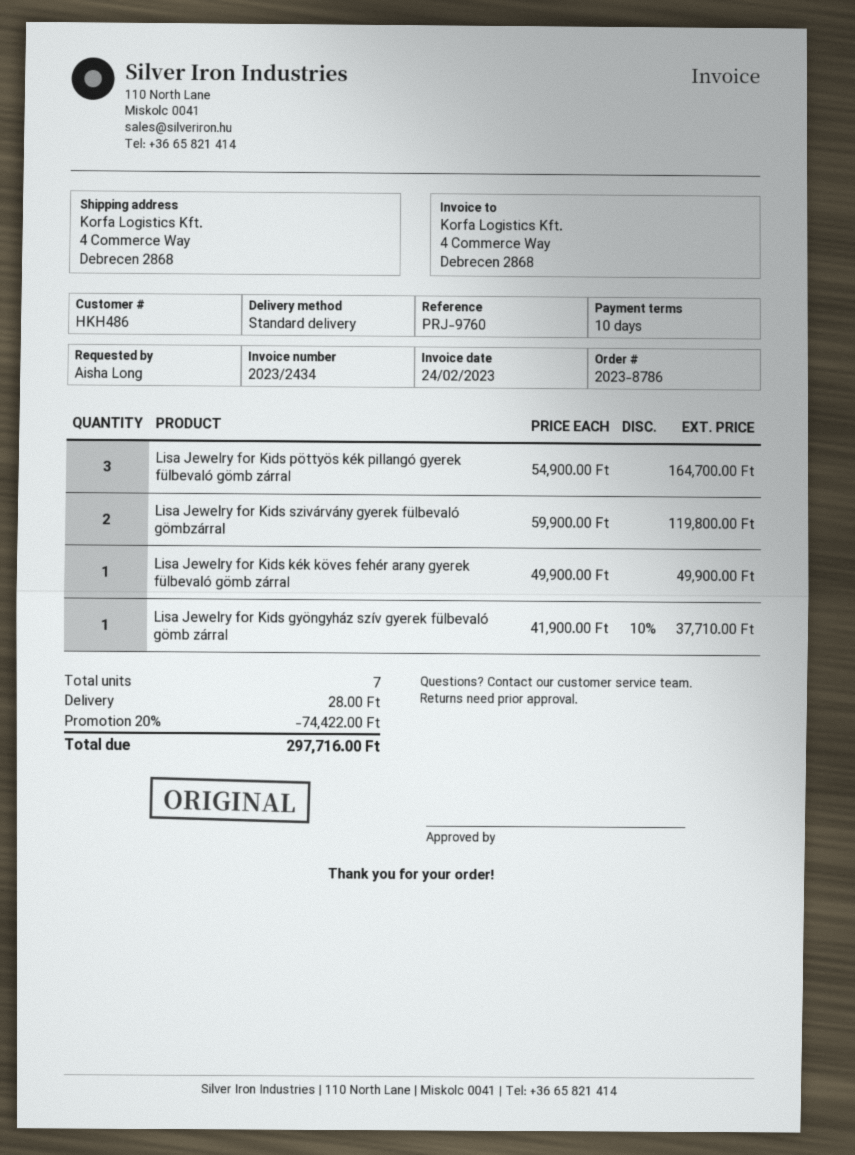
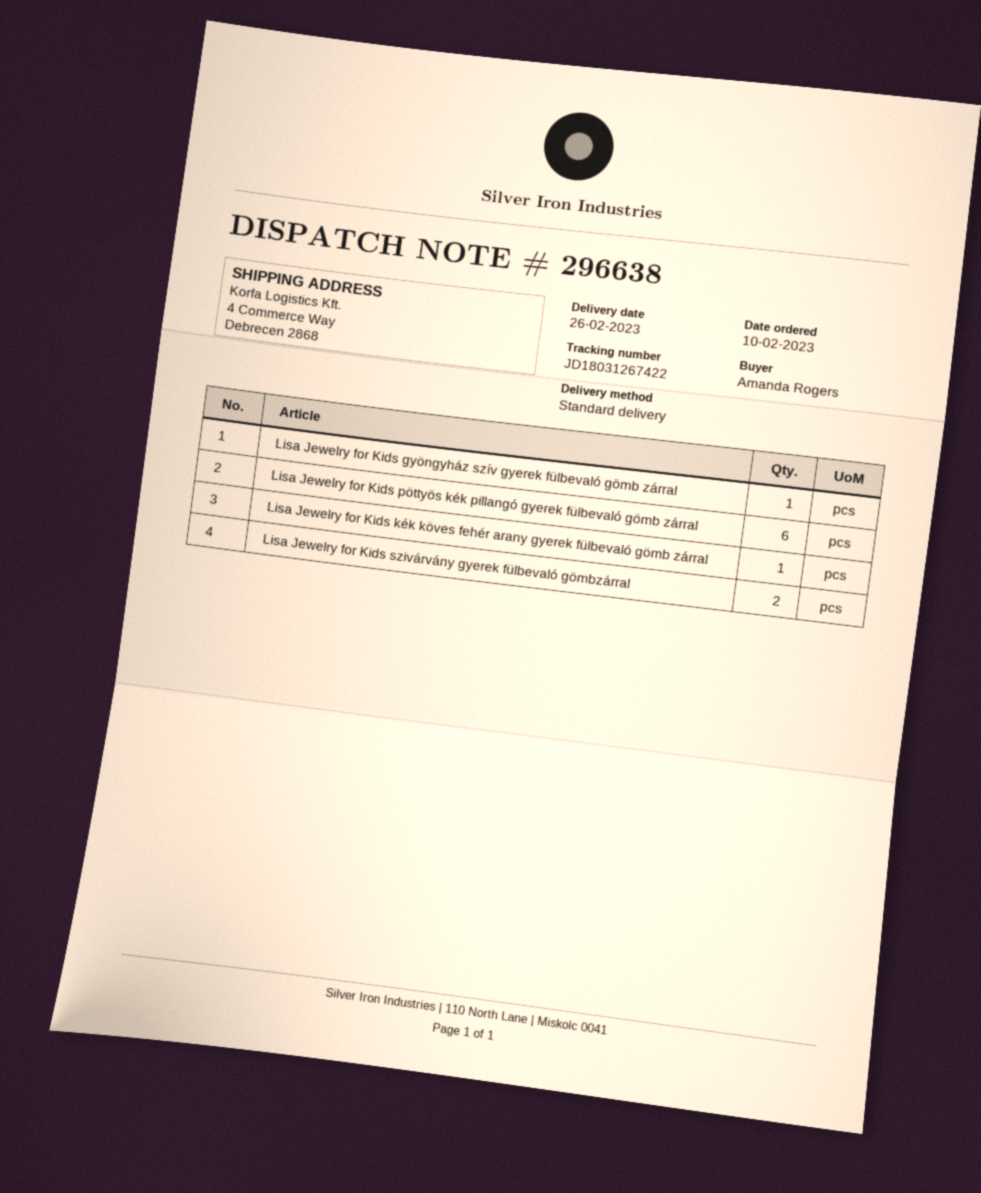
ordered by: Aisha Long -> Amanda Rogers
Lisa Jewelry for Kids pöttyös kék pillangó gyerek fülbevaló gömb zárral: 3 -> 6

